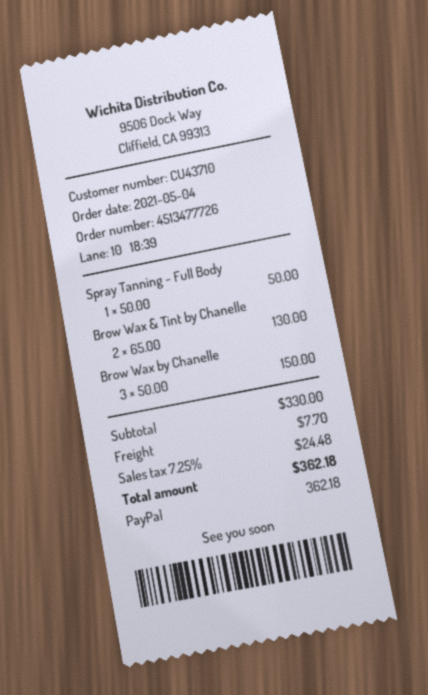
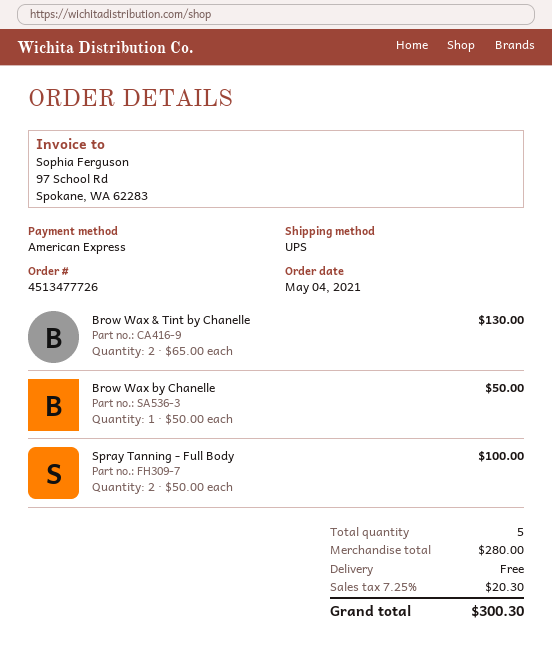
payment method: PayPal -> American Express
Spray Tanning - Full Body: 1 x 50.00 = 50.00 -> 2 x 50.00 = 100.00
Brow Wax by Chanelle: 3 x 50.00 = 150.00 -> 1 x 50.00 = 50.00
subtotal: 330.00 -> 280.00
shipping: 7.70 -> 0.00
tax: 7.25% = 24.48 -> 7.25% = 20.30
total: 362.18 -> 300.30

